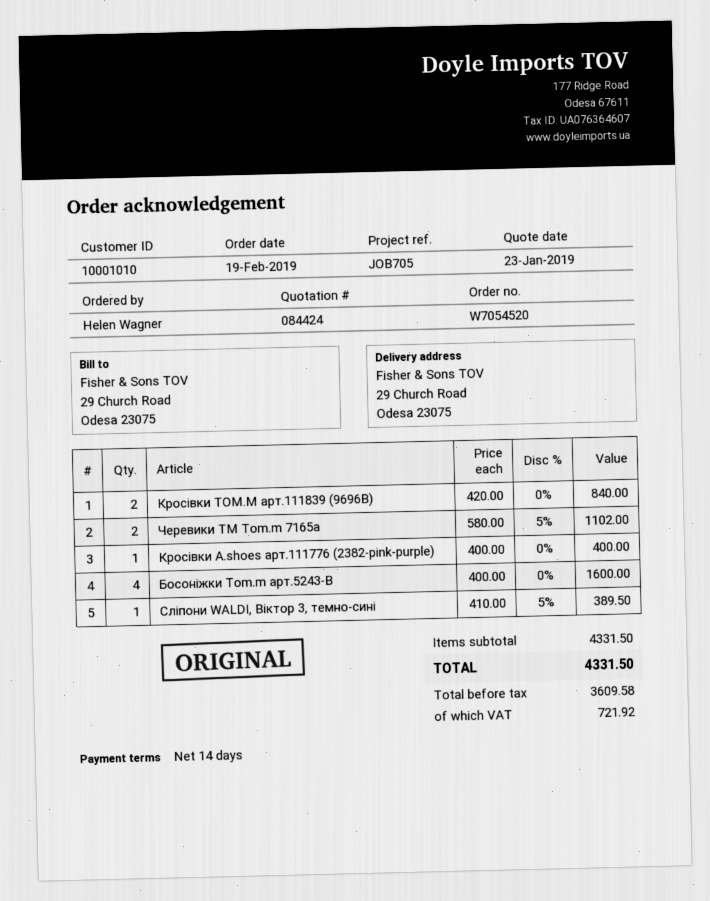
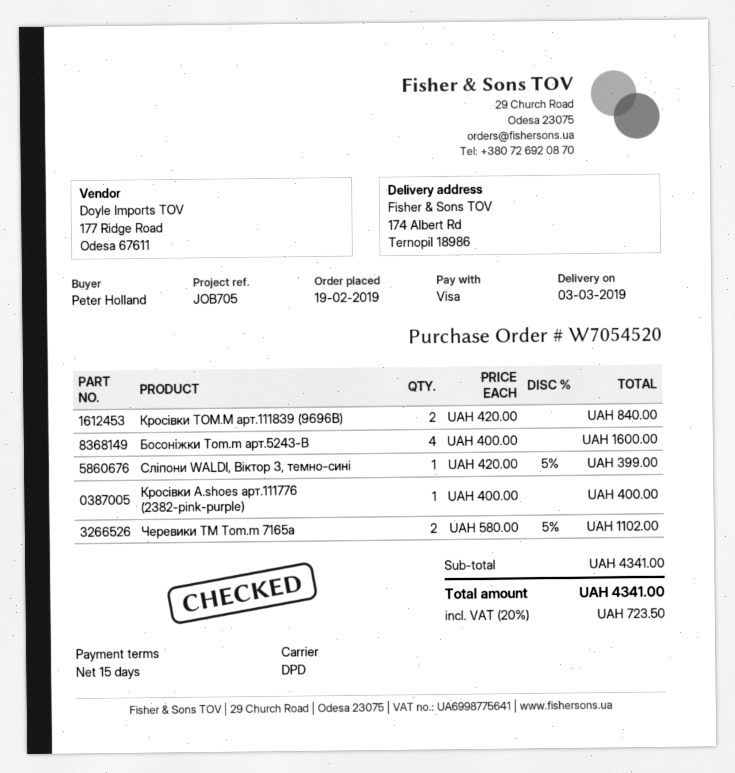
payment terms: 14 days -> 15 days
ordered by: Helen Wagner -> Peter Holland
ship to: 29 Church Road, Odesa 23075 -> 174 Albert Rd, Ternopil 18986
Сліпони WALDI, Віктор 3, темно-сині: 1 x 410.00 - 5% = 389.50 -> 1 x 420.00 - 5% = 399.00
subtotal: 4331.50 -> 4341.00
tax: 721.92 -> 723.50
total: 4331.50 -> 4341.00

